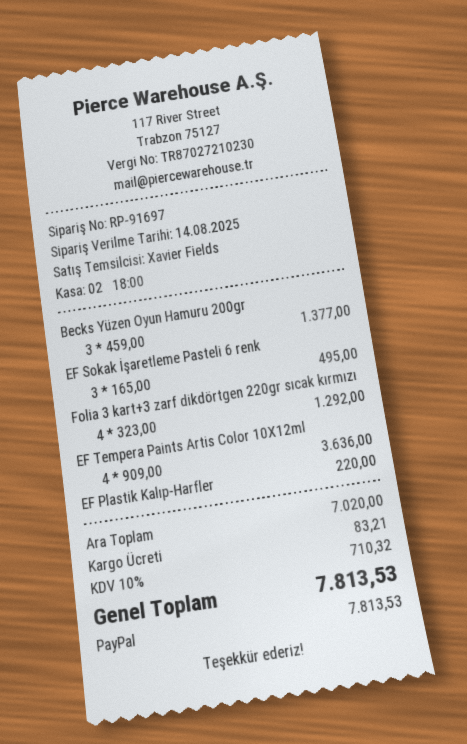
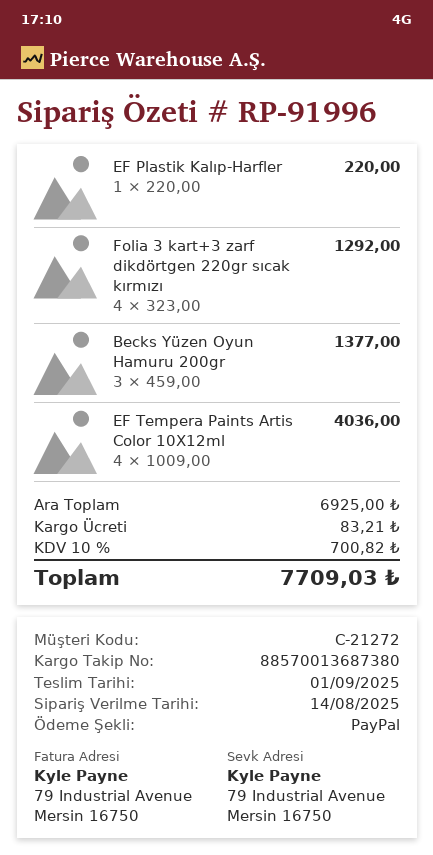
order number: RP-91697 -> RP-91996
EF Sokak İşaretleme Pasteli 6 renk: 3 x 165.00 = 495.00 -> none
EF Tempera Paints Artis Color 10X12ml: 4 x 909.00 = 3636.00 -> 4 x 1009.00 = 4036.00
subtotal: 7020.00 -> 6925.00
tax: 10% = 710.32 -> 10% = 700.82
total: 7813.53 -> 7709.03

